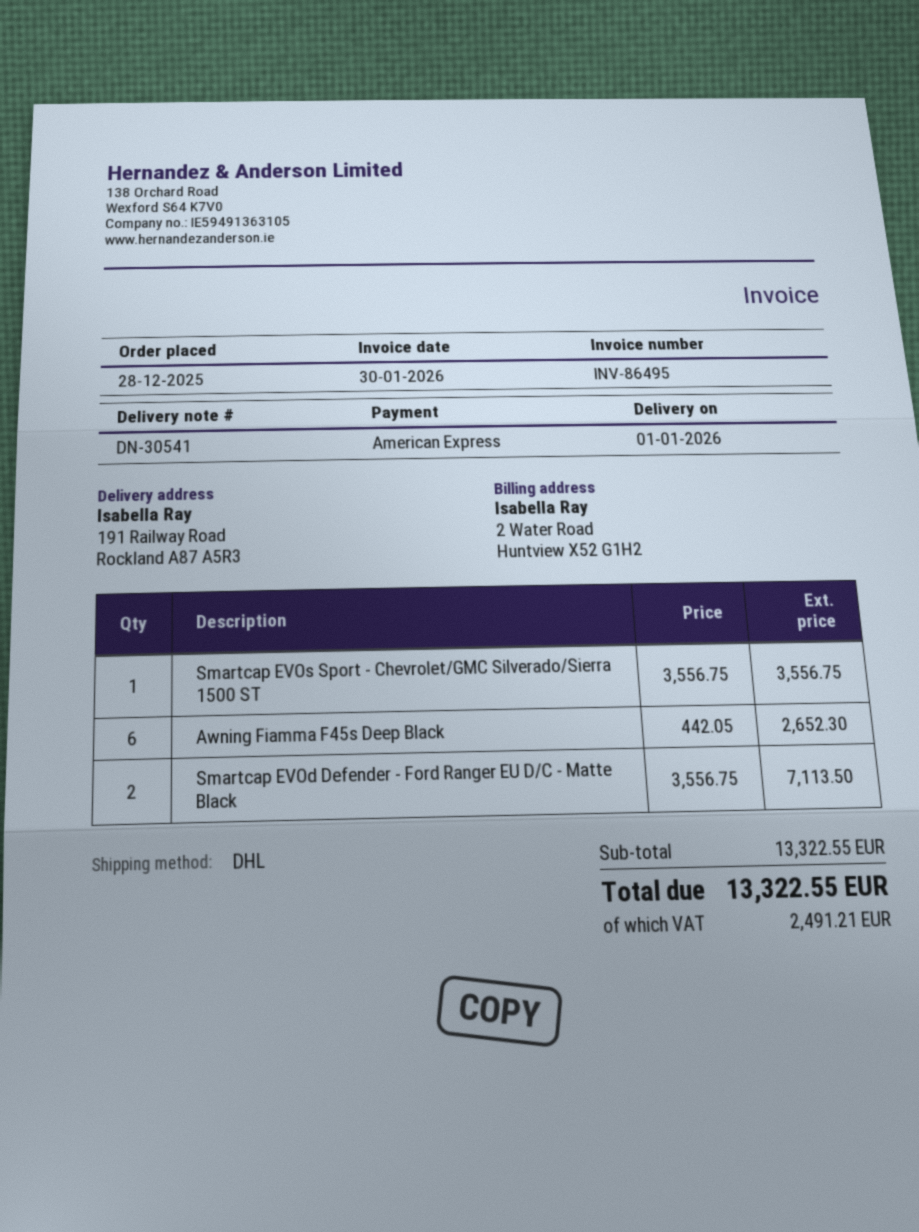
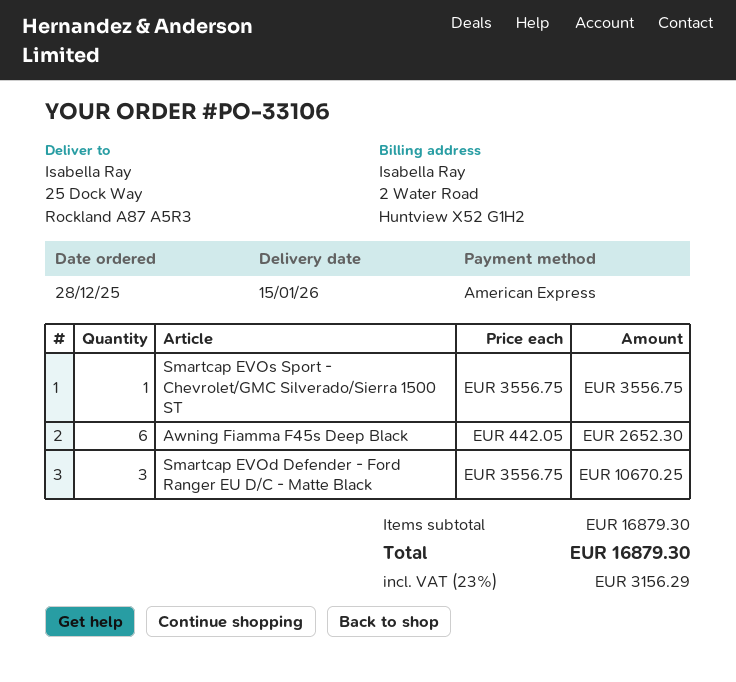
delivery date: 2026-01-01 -> 2026-01-15
ship to: 191 Railway Road, Rockland A87 A5R3 -> 25 Dock Way, Rockland A87 A5R3
Smartcap EVOd Defender - Ford Ranger EU D/C - Matte Black: 2 x 3556.75 = 7113.50 -> 3 x 3556.75 = 10670.25
subtotal: 13322.55 -> 16879.30
tax: 2491.21 -> 3156.29
total: 13322.55 -> 16879.30

